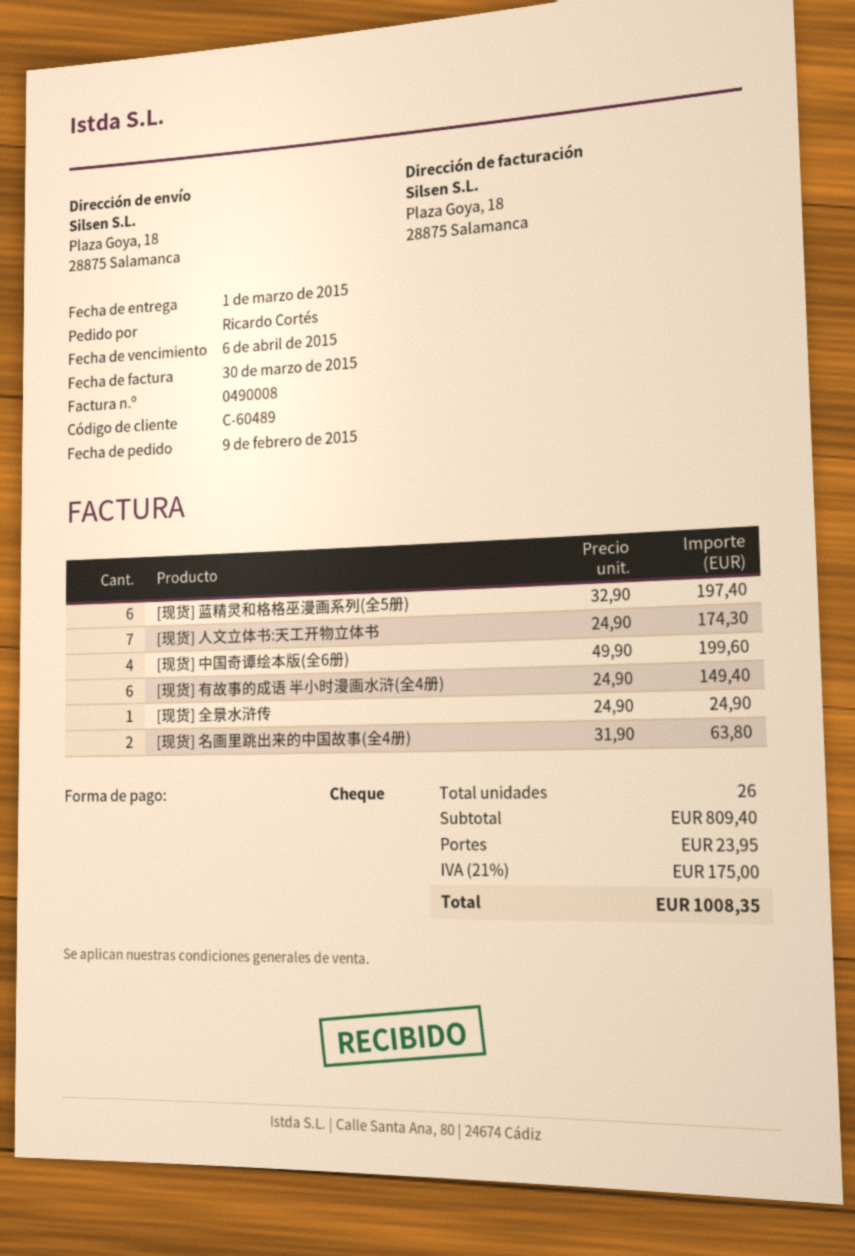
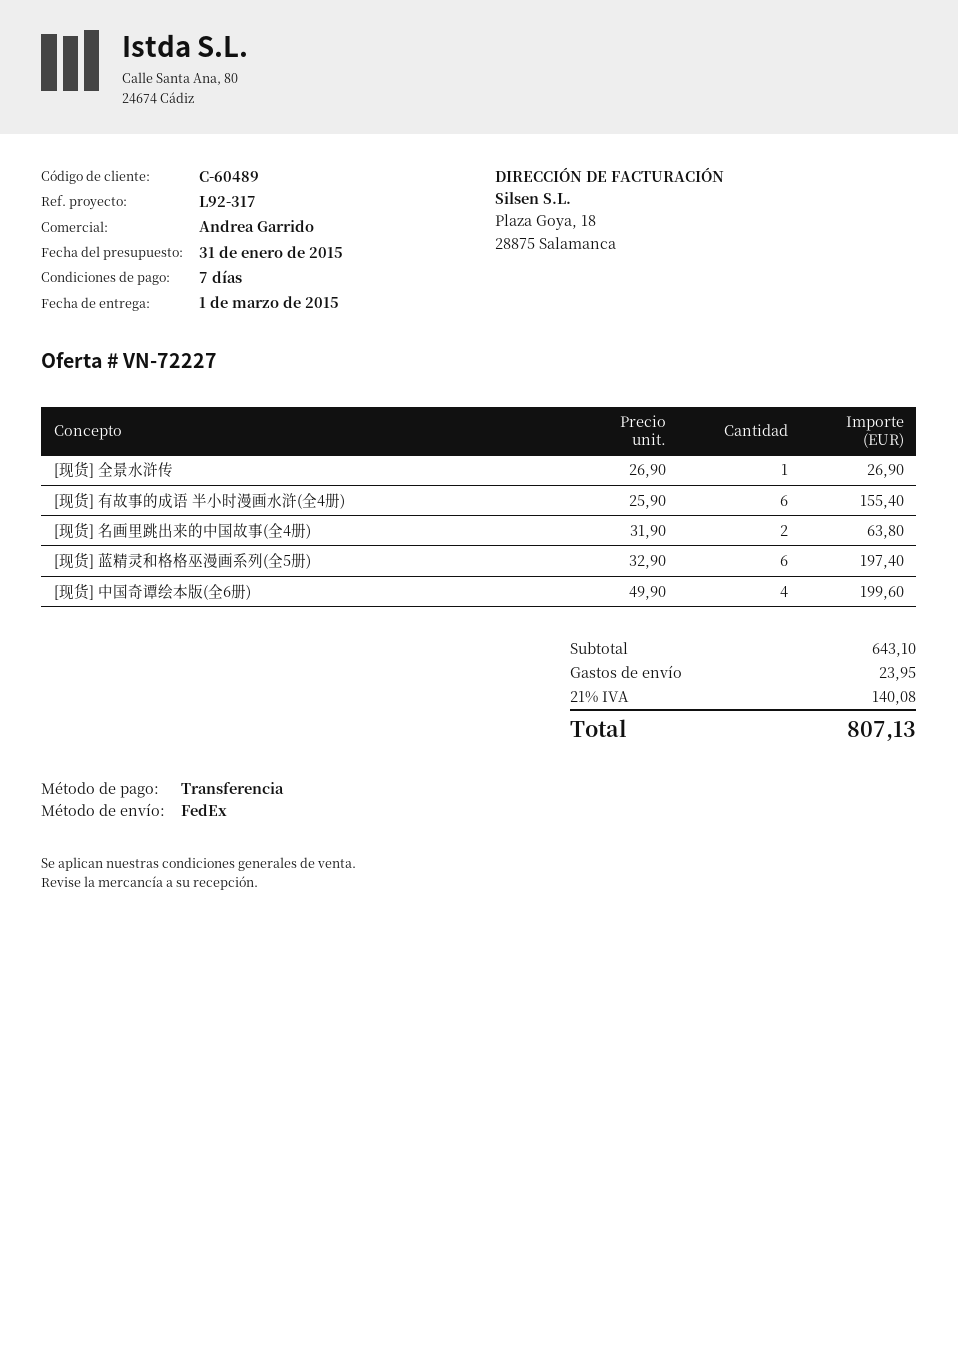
payment method: cheque -> bank transfer
[现货] 人文立体书:天工开物立体书: 7 x 24.90 = 174.30 -> none
[现货] 有故事的成语 半小时漫画水浒(全4册): 6 x 24.90 = 149.40 -> 6 x 25.90 = 155.40
[现货] 全景水浒传: 1 x 24.90 = 24.90 -> 1 x 26.90 = 26.90
subtotal: 809.40 -> 643.10
tax: 21% = 175.00 -> 21% = 140.08
total: 1008.35 -> 807.13

